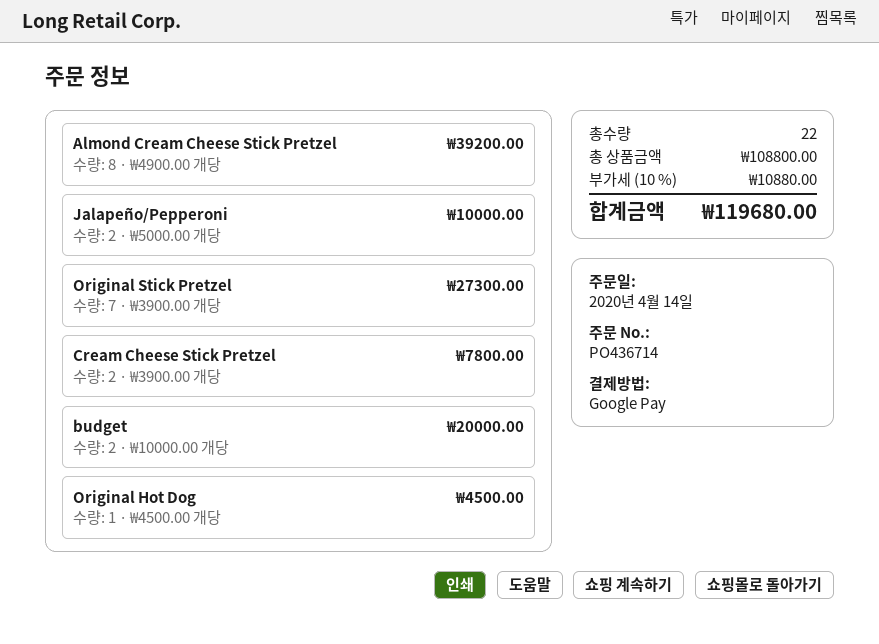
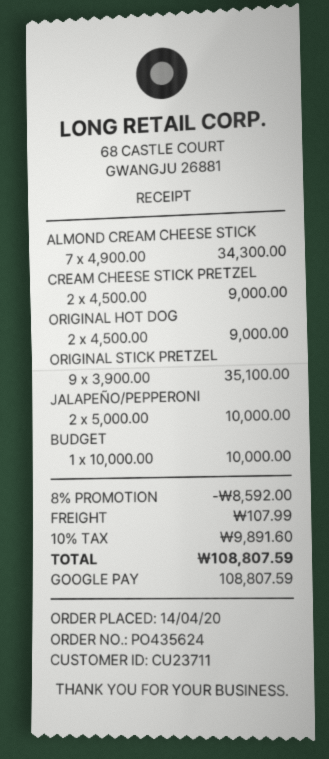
order number: PO436714 -> PO435624
Almond Cream Cheese Stick Pretzel: 8 x 4900.00 = 39200.00 -> 7 x 4900.00 = 34300.00
Original Stick Pretzel: 7 x 3900.00 = 27300.00 -> 9 x 3900.00 = 35100.00
Cream Cheese Stick Pretzel: 2 x 3900.00 = 7800.00 -> 2 x 4500.00 = 9000.00
budget: 2 x 10000.00 = 20000.00 -> 1 x 10000.00 = 10000.00
Original Hot Dog: 1 x 4500.00 = 4500.00 -> 2 x 4500.00 = 9000.00
discount: none -> 8% = 8592.00
shipping: none -> 107.99
tax: 10% = 10880.00 -> 10% = 9891.60
total: 119680.00 -> 108807.59

